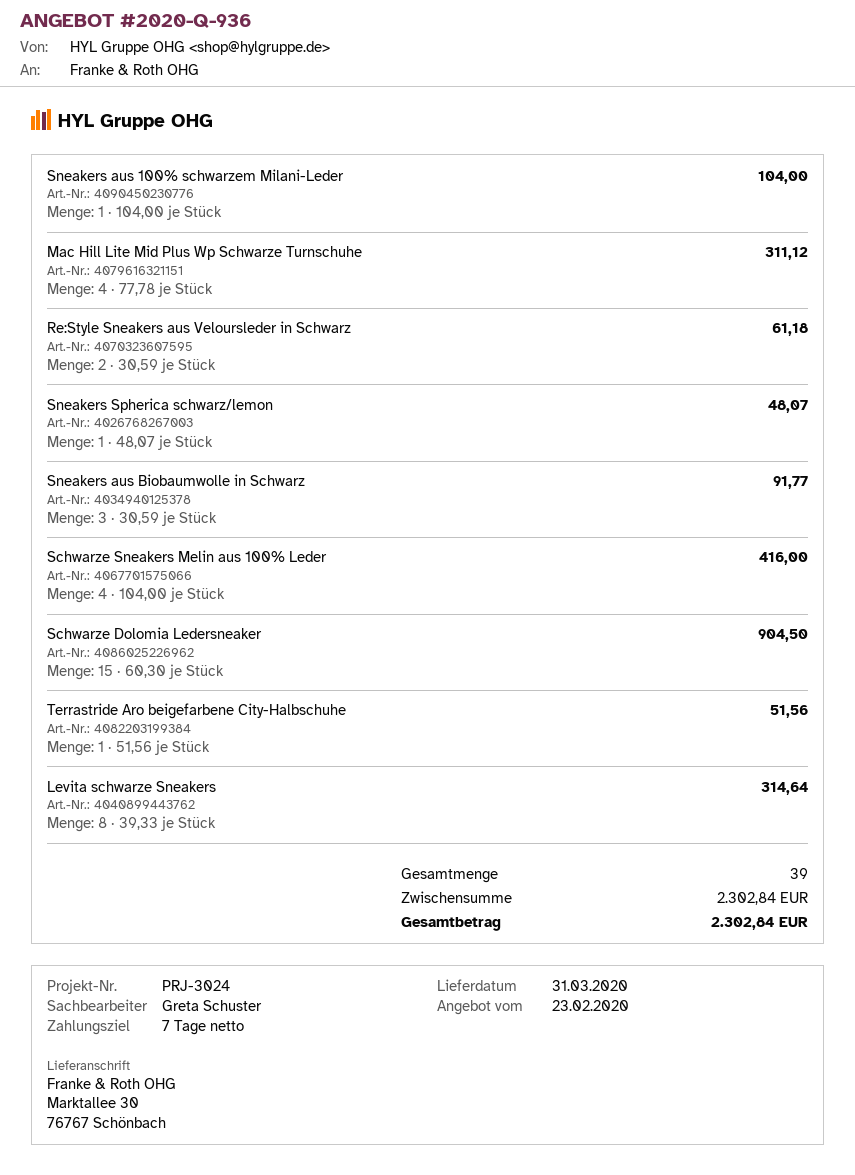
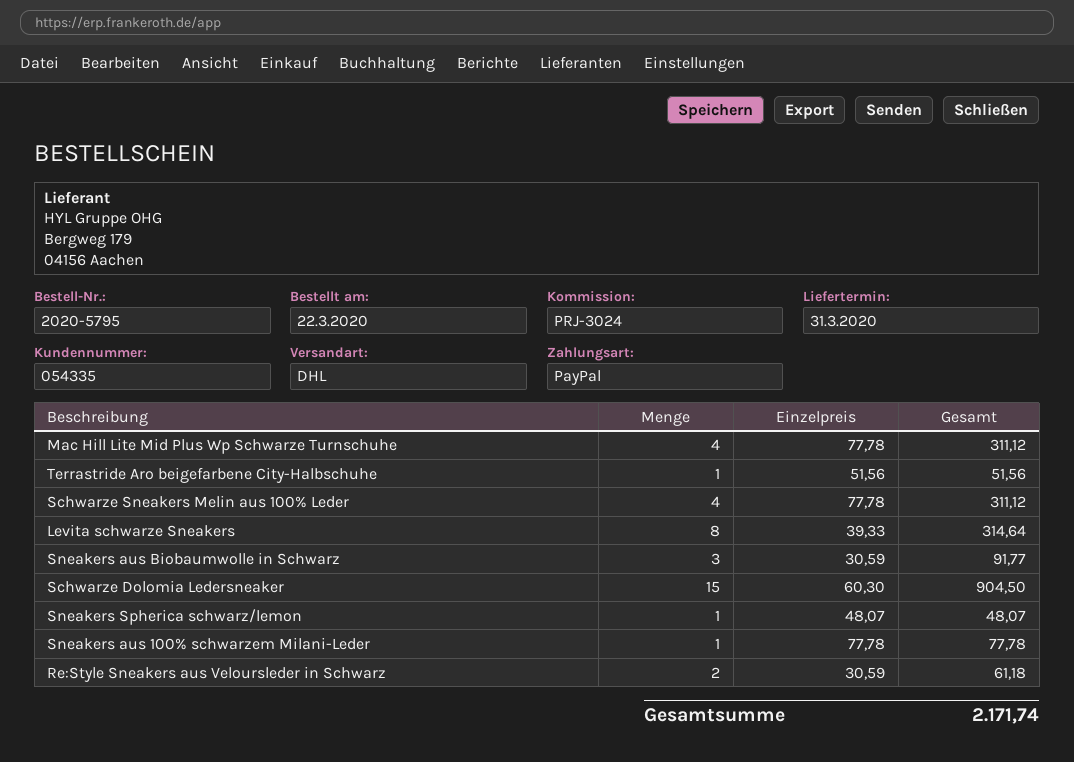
Sneakers aus 100% schwarzem Milani-Leder: 1 x 104.00 = 104.00 -> 1 x 77.78 = 77.78
Schwarze Sneakers Melin aus 100% Leder: 4 x 104.00 = 416.00 -> 4 x 77.78 = 311.12
total: 2302.84 -> 2171.74

